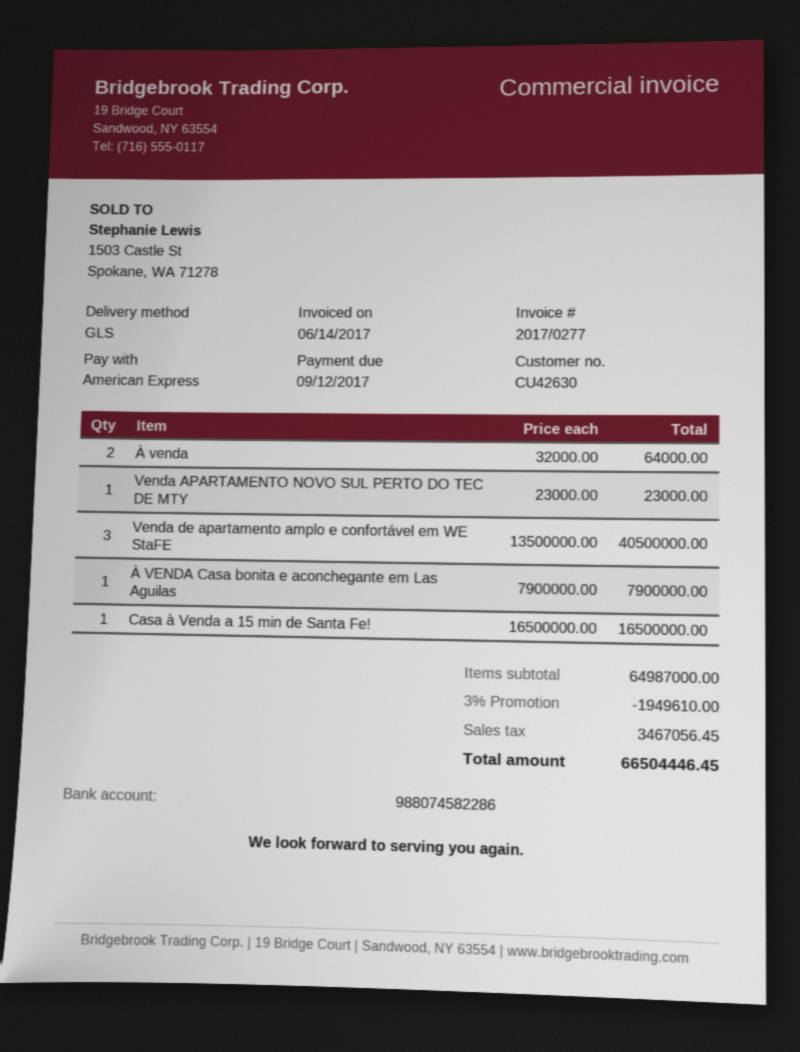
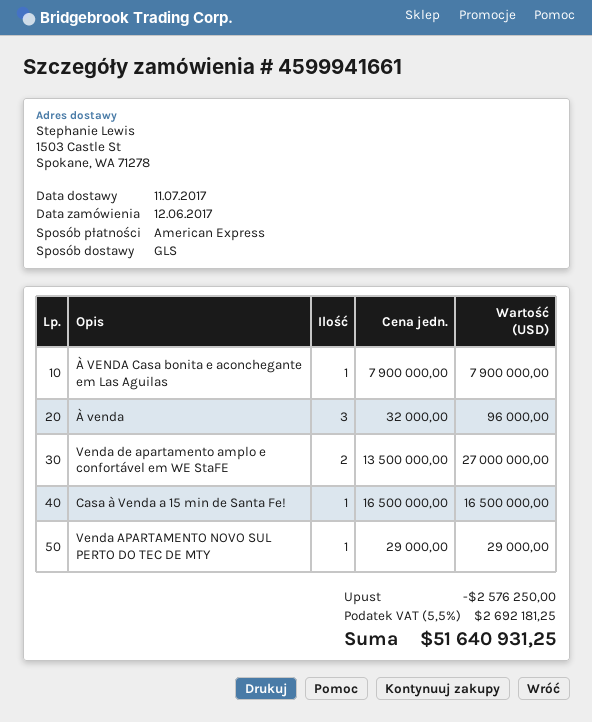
À venda: 2 x 32000.00 = 64000.00 -> 3 x 32000.00 = 96000.00
Venda APARTAMENTO NOVO SUL PERTO DO TEC DE MTY: 1 x 23000.00 = 23000.00 -> 1 x 29000.00 = 29000.00
Venda de apartamento amplo e confortável em WE StaFE: 3 x 13500000.00 = 40500000.00 -> 2 x 13500000.00 = 27000000.00
discount: 1949610.00 -> 2576250.00
tax: 3467056.45 -> 2692181.25
total: 66504446.45 -> 51640931.25

